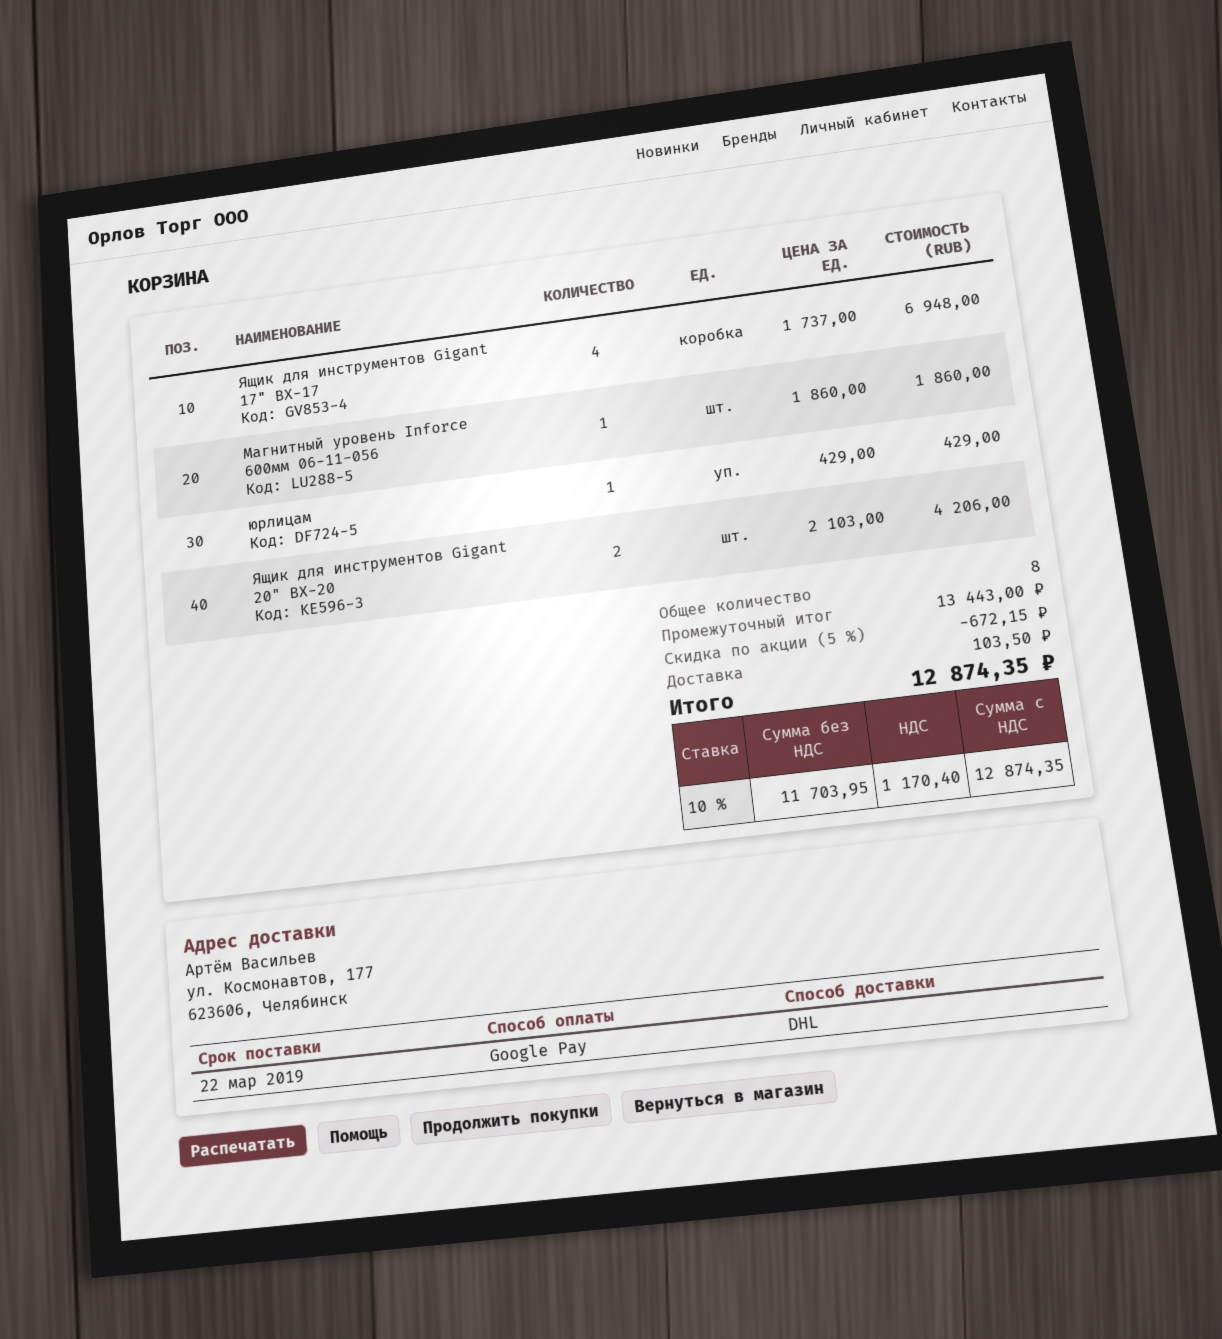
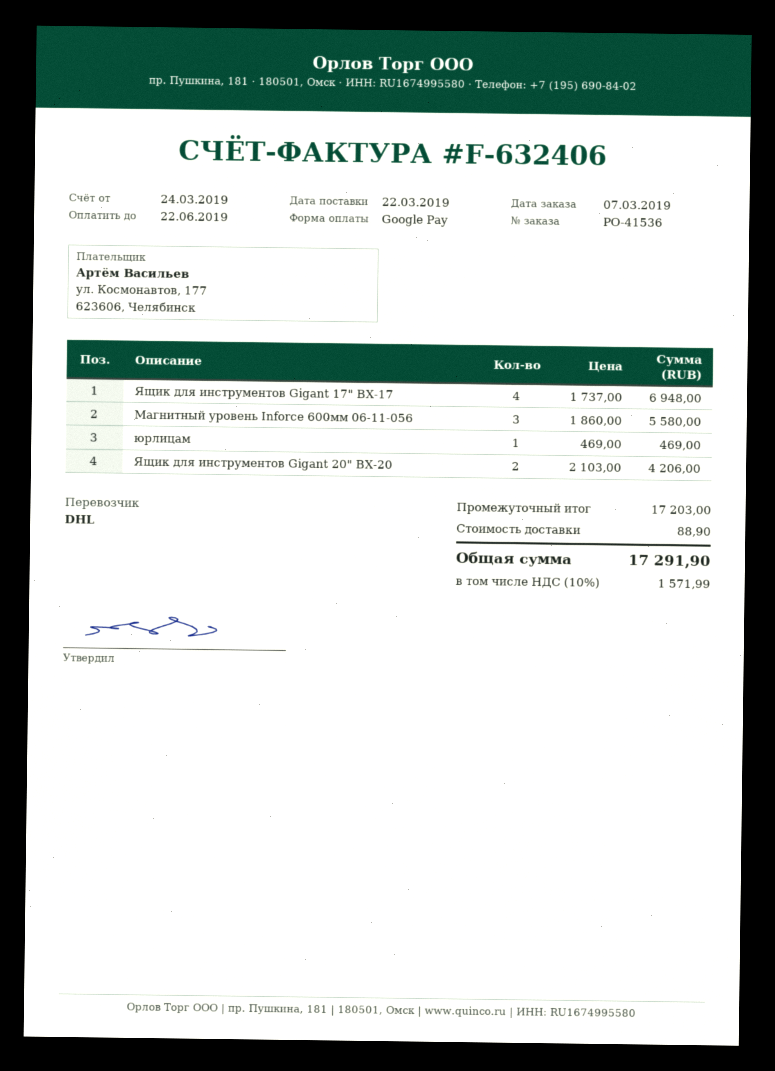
Магнитный уровень Inforce 600мм 06-11-056: 1 x 1860.00 = 1860.00 -> 3 x 1860.00 = 5580.00
юрлицам: 1 x 429.00 = 429.00 -> 1 x 469.00 = 469.00
subtotal: 13443.00 -> 17203.00
discount: 5% = 672.15 -> none
shipping: 103.50 -> 88.90
tax: 10% = 1170.40 -> 10% = 1571.99
total: 12874.35 -> 17291.90

